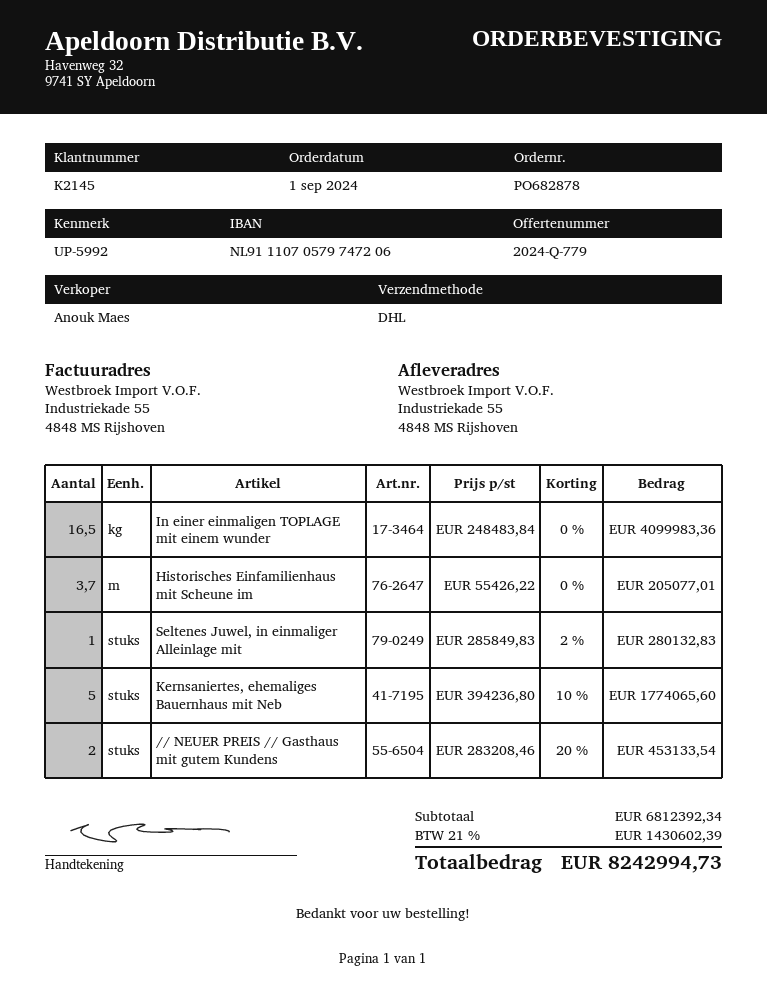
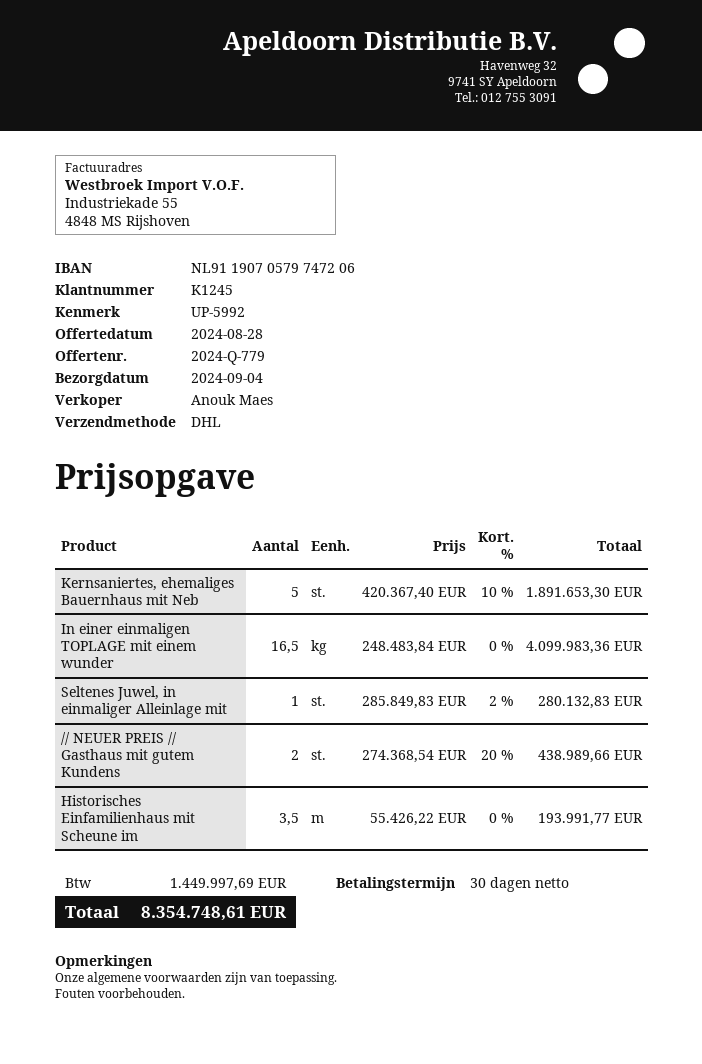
customer number: K2145 -> K1245
bank account: NL9111070579747206 -> NL9119070579747206
Historisches Einfamilienhaus mit Scheune im: 3.7 x 55426.22 = 205077.01 -> 3.5 x 55426.22 = 193991.77
Kernsaniertes, ehemaliges Bauernhaus mit Neb: 5 x 394236.80 - 10% = 1774065.60 -> 5 x 420367.40 - 10% = 1891653.30
// NEUER PREIS // Gasthaus mit gutem Kundens: 2 x 283208.46 - 20% = 453133.54 -> 2 x 274368.54 - 20% = 438989.66
tax: 1430602.39 -> 1449997.69
total: 8242994.73 -> 8354748.61

